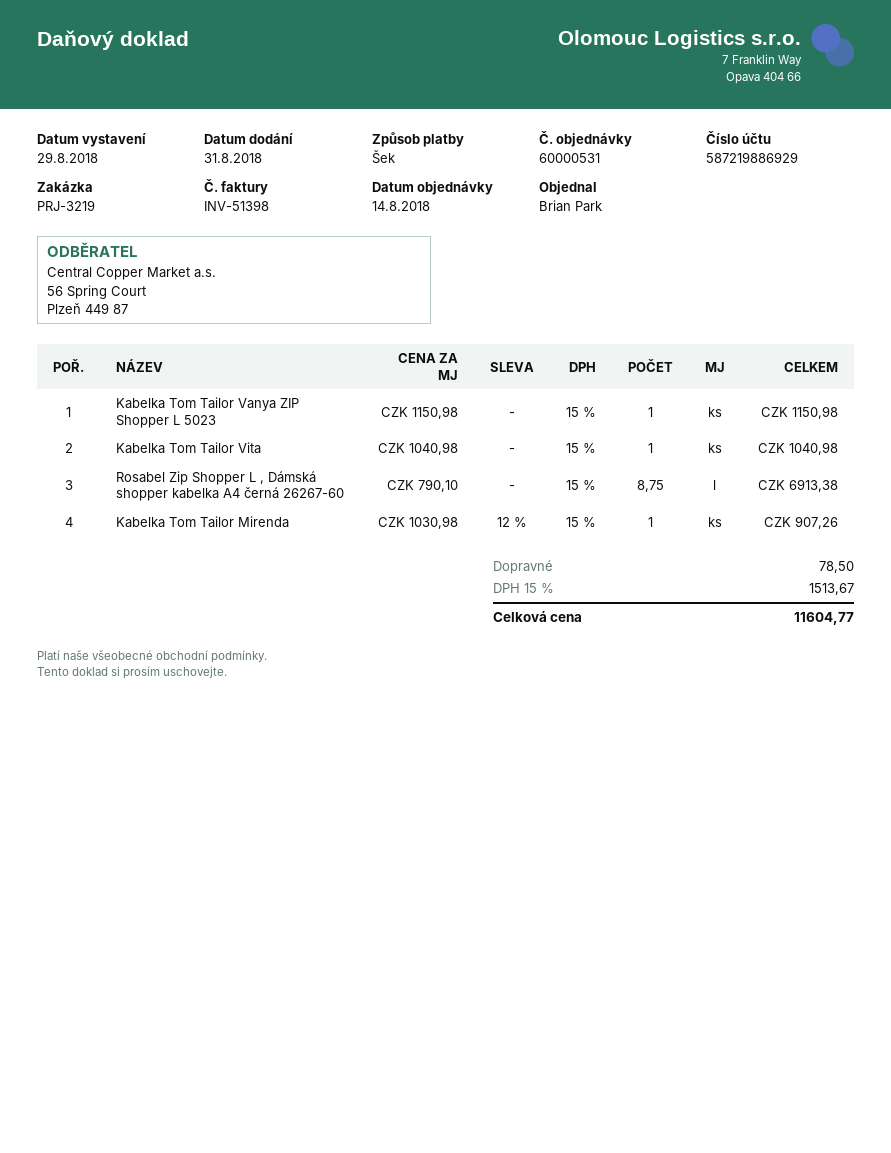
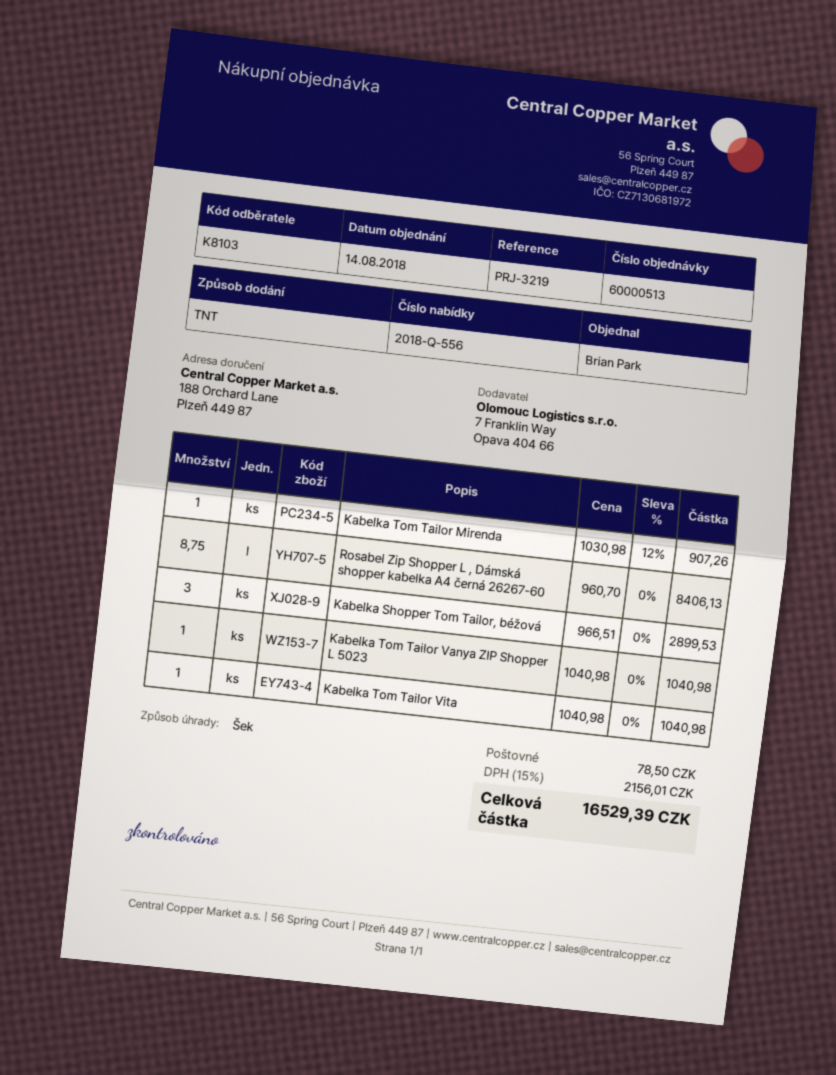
order number: 60000531 -> 60000513
Kabelka Tom Tailor Vanya ZIP Shopper L 5023: 1 x 1150.98 = 1150.98 -> 1 x 1040.98 = 1040.98
Rosabel Zip Shopper L , Dámská shopper kabelka A4 černá 26267-60: 8.75 x 790.10 = 6913.38 -> 8.75 x 960.70 = 8406.13
Kabelka Shopper Tom Tailor, béžová: none -> 3 x 966.51 = 2899.53
tax: 15% = 1513.67 -> 15% = 2156.01
total: 11604.77 -> 16529.39

